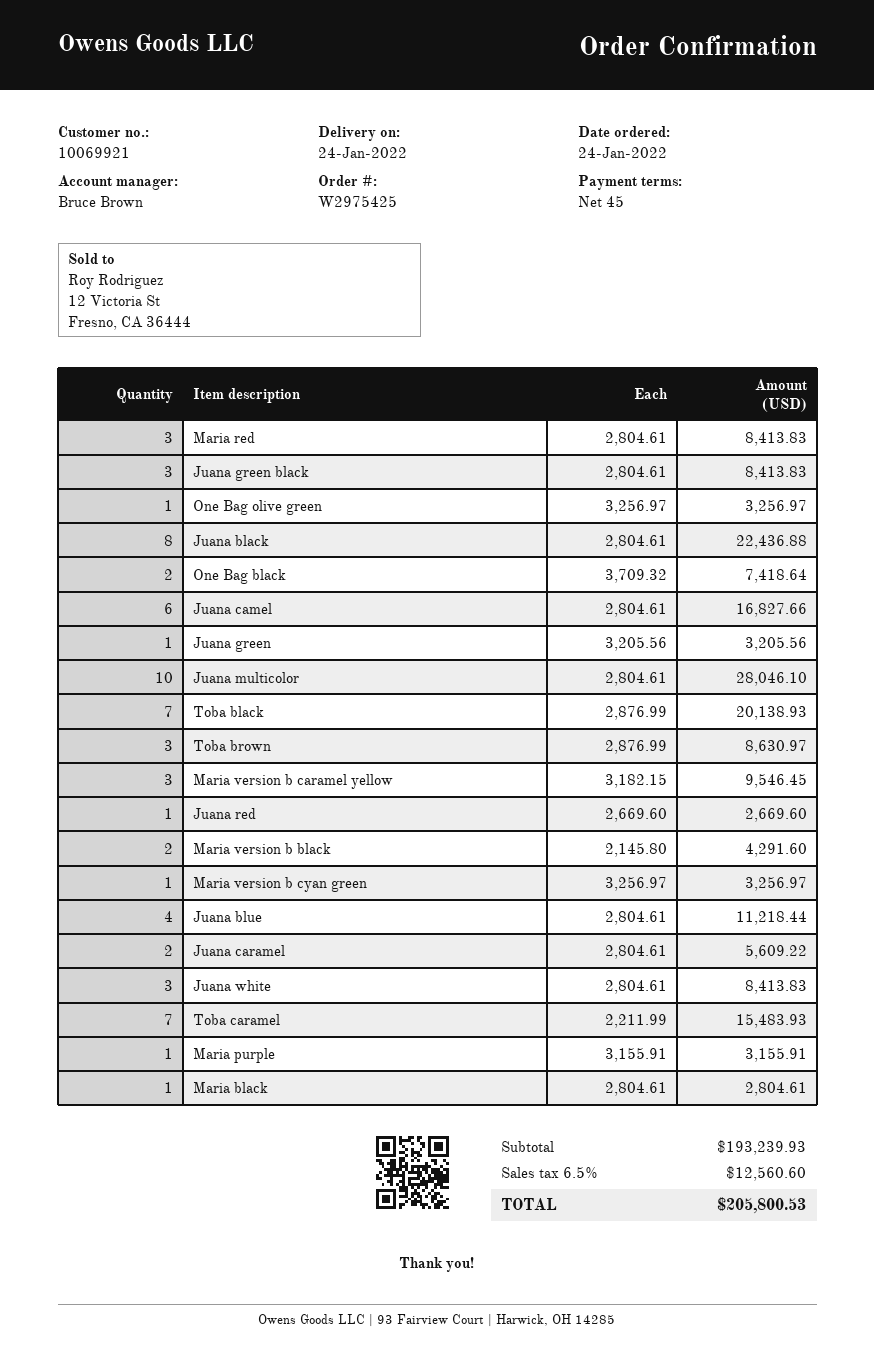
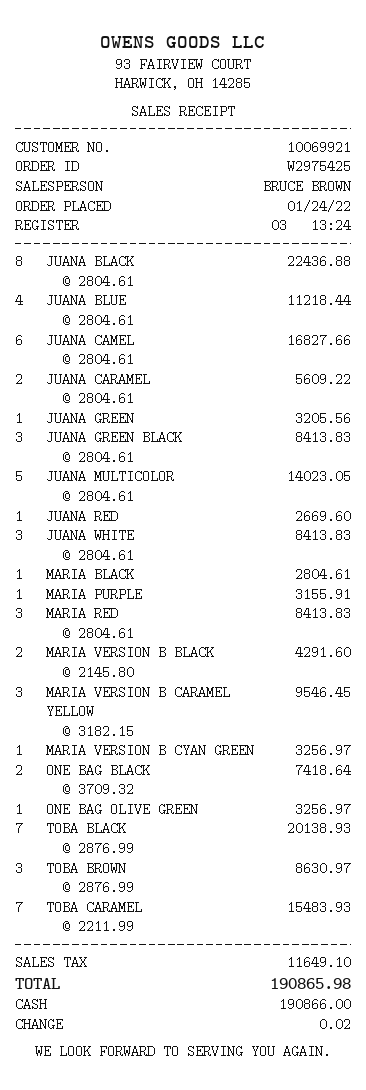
Juana multicolor: 10 x 2804.61 = 28046.10 -> 5 x 2804.61 = 14023.05
tax: 12560.60 -> 11649.10
total: 205800.53 -> 190865.98

